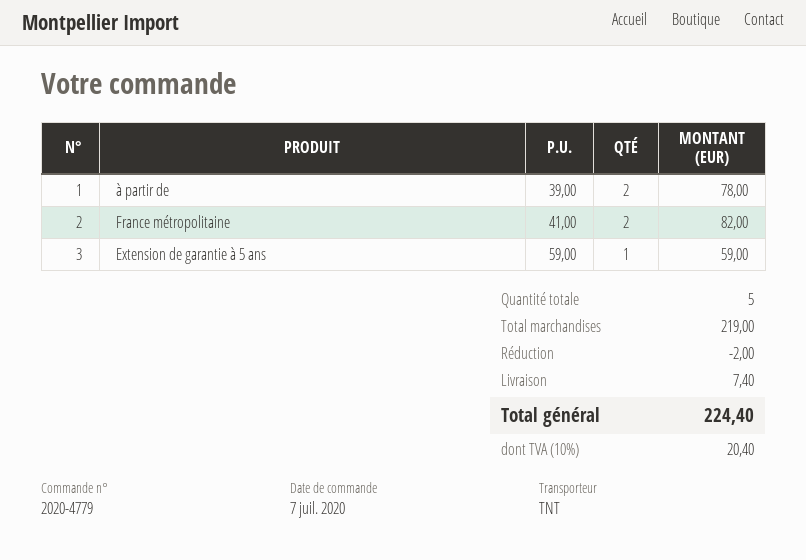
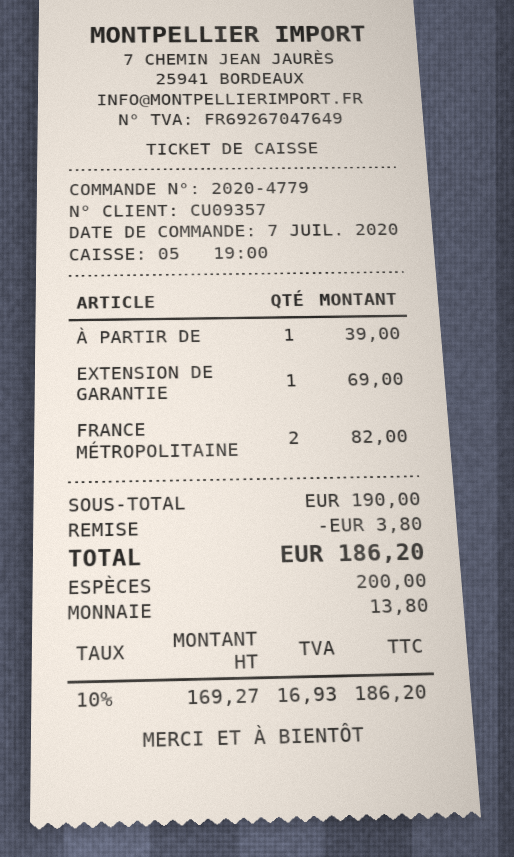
à partir de: 2 for 78.00 -> 1 for 39.00
Extension de garantie à 5 ans: 1 for 59.00 -> 1 for 69.00
subtotal: 219.00 -> 190.00
discount: 2.00 -> 3.80
shipping: 7.40 -> none
tax: 10% = 20.40 -> 10% = 16.93
total: 224.40 -> 186.20

